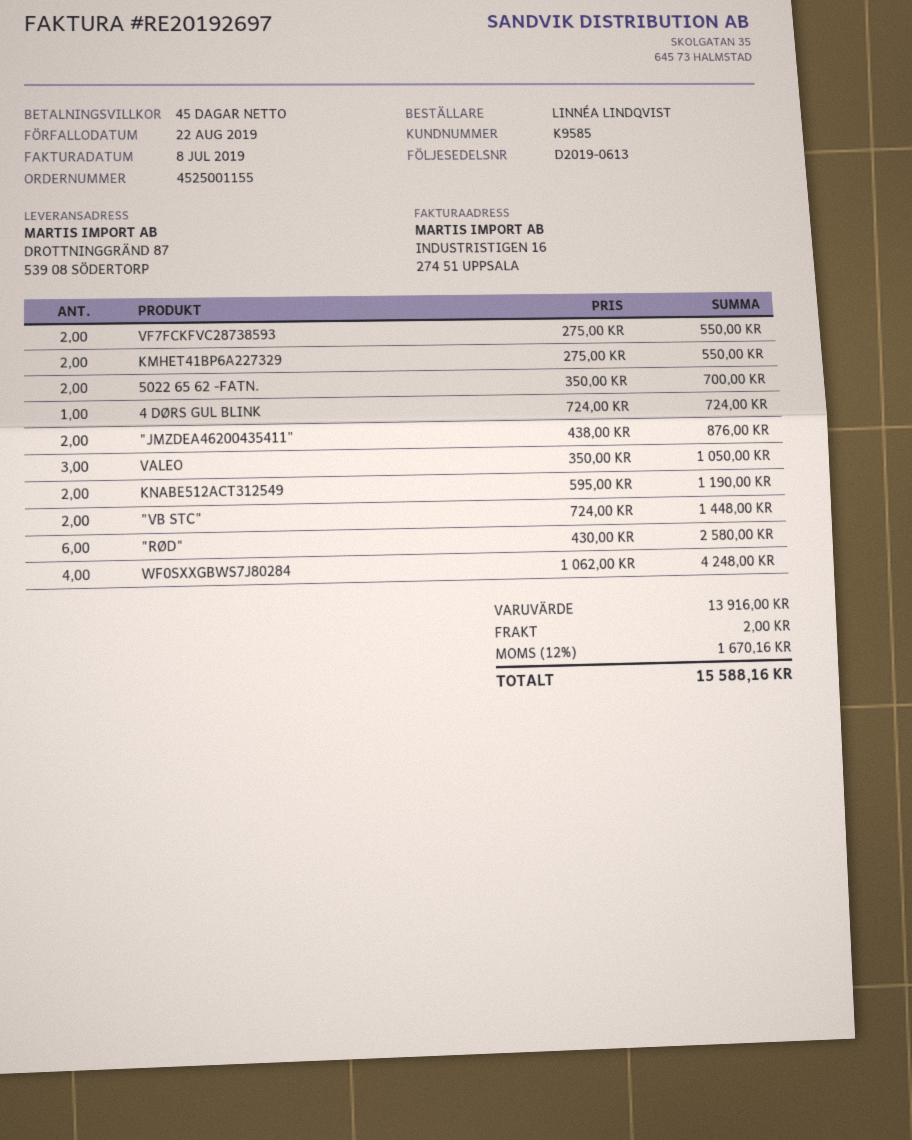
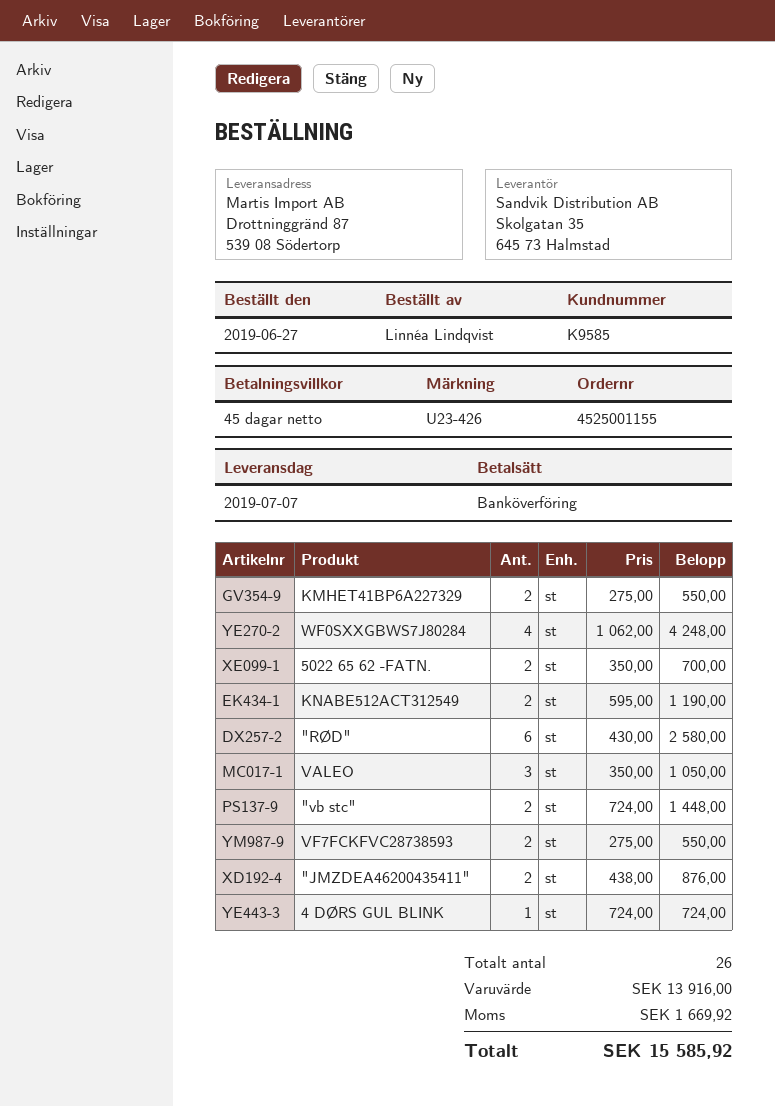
shipping: 2.00 -> none
tax: 1670.16 -> 1669.92
total: 15588.16 -> 15585.92

